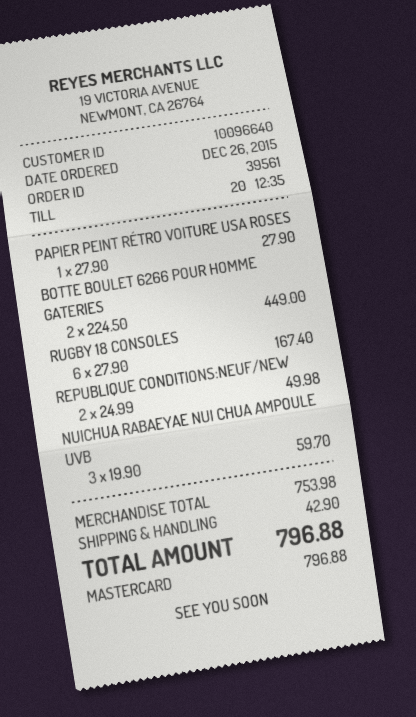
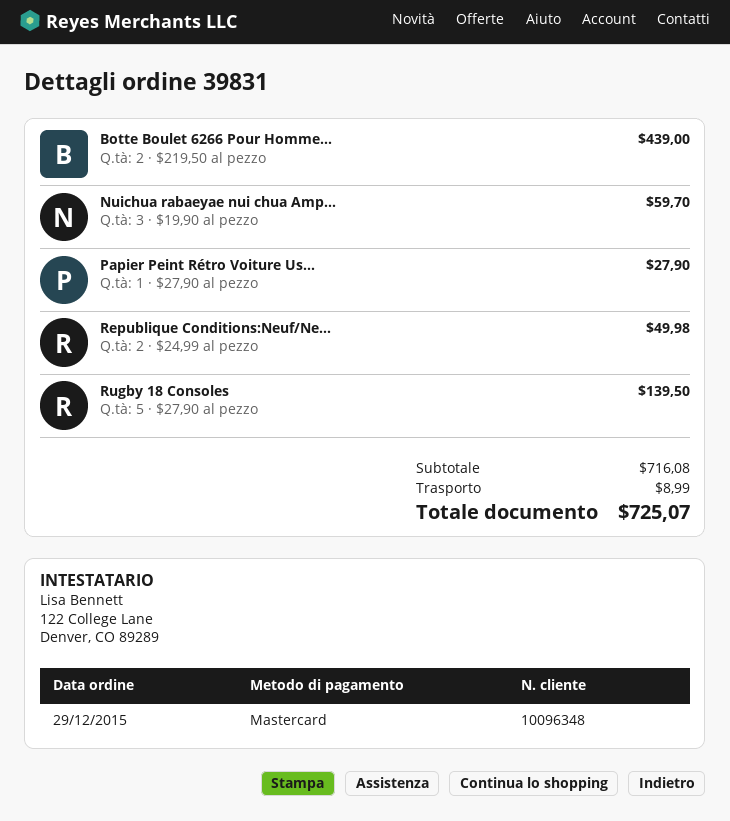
order number: 39561 -> 39831
order date: 2015-12-26 -> 2015-12-29
customer number: 10096640 -> 10096348
BOTTE BOULET 6266 POUR HOMME GATERIES: 2 x 224.50 = 449.00 -> 2 x 219.50 = 439.00
RUGBY 18 CONSOLES: 6 x 27.90 = 167.40 -> 5 x 27.90 = 139.50
subtotal: 753.98 -> 716.08
shipping: 42.90 -> 8.99
total: 796.88 -> 725.07

